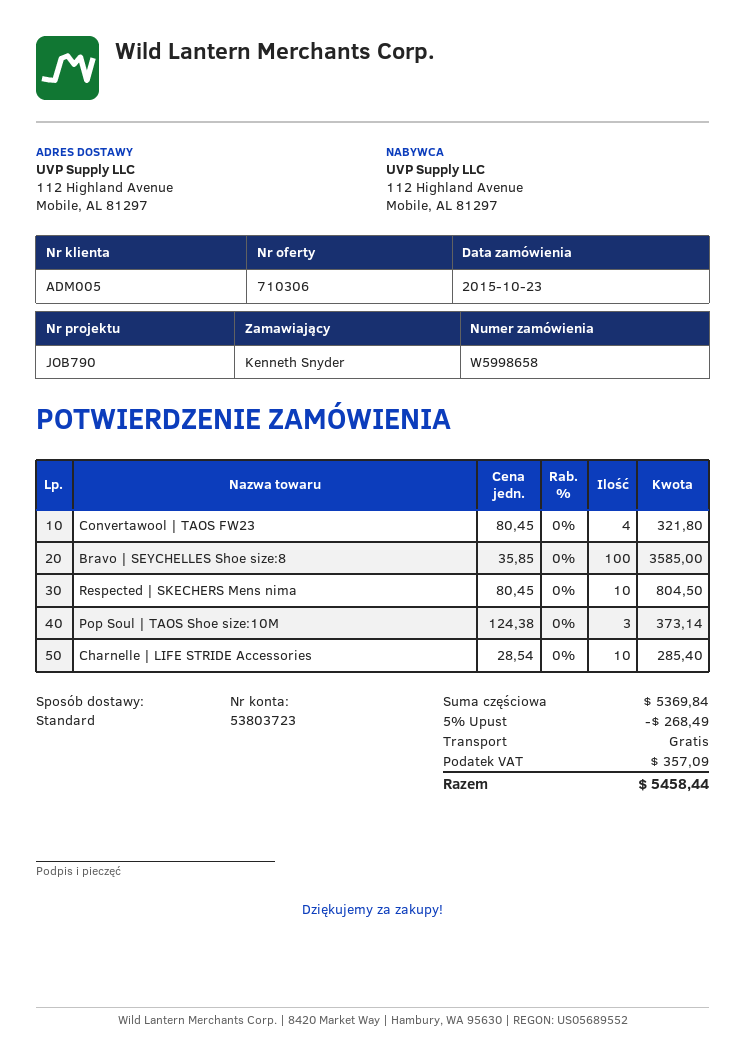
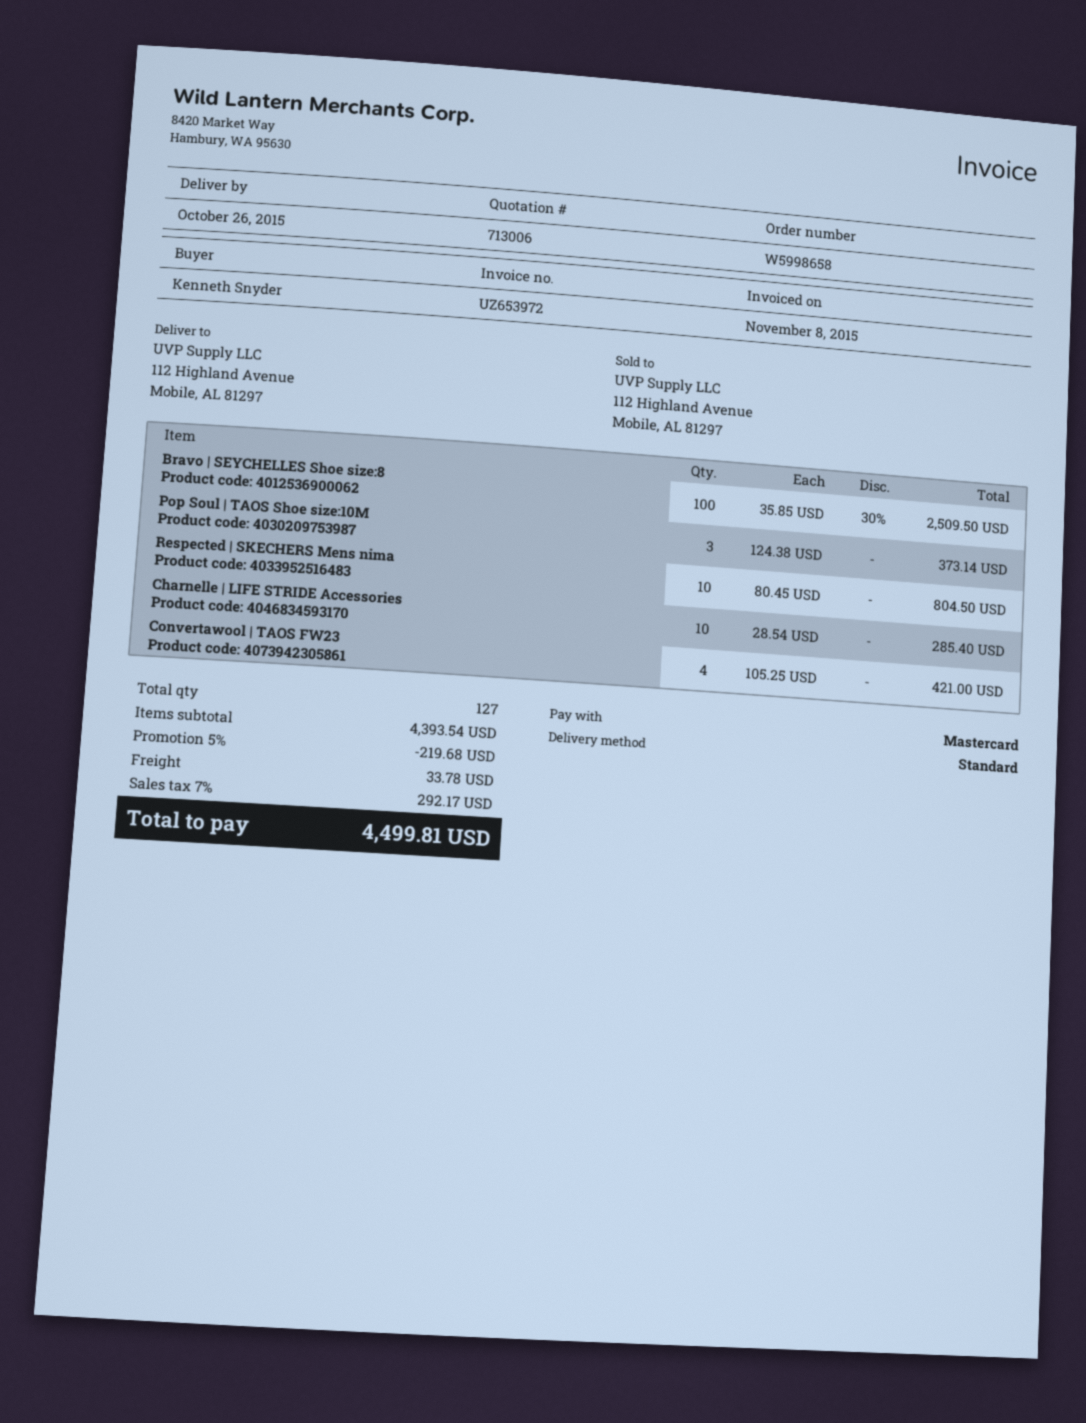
quote number: 710306 -> 713006
Convertawool | TAOS FW23: 4 x 80.45 = 321.80 -> 4 x 105.25 = 421.00
Bravo | SEYCHELLES Shoe size:8: 100 x 35.85 = 3585.00 -> 100 x 35.85 - 30% = 2509.50
subtotal: 5369.84 -> 4393.54
discount: 5% = 268.49 -> 5% = 219.68
shipping: 0.00 -> 33.78
tax: 357.09 -> 292.17
total: 5458.44 -> 4499.81

